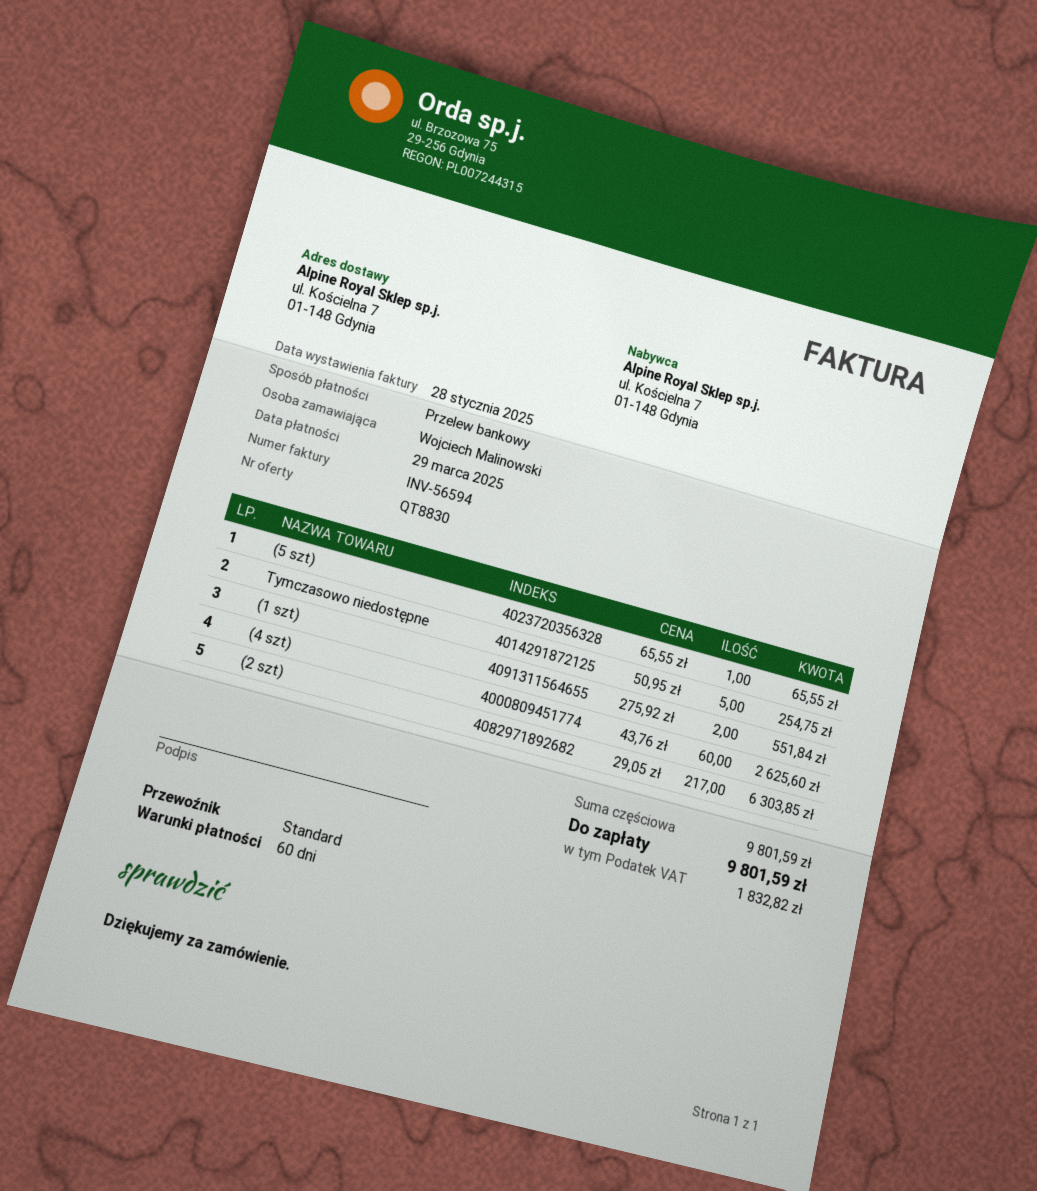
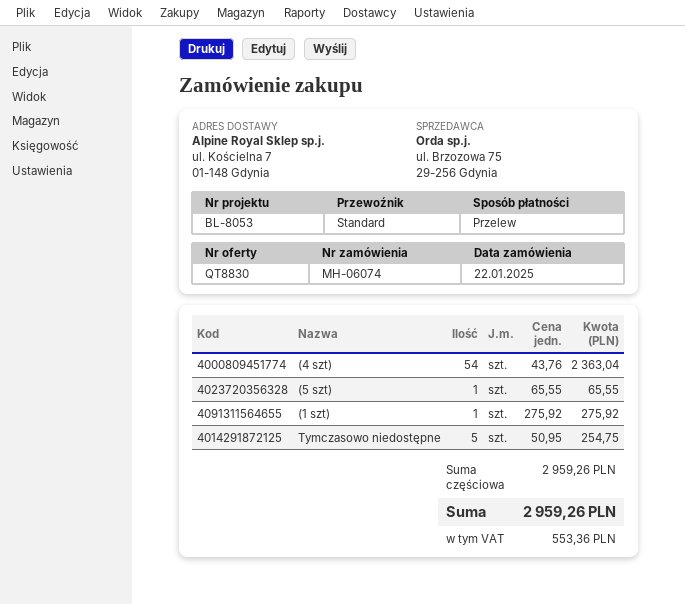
(1 szt): 2 x 275.92 = 551.84 -> 1 x 275.92 = 275.92
(4 szt): 60 x 43.76 = 2625.60 -> 54 x 43.76 = 2363.04
(2 szt): 217 x 29.05 = 6303.85 -> none
subtotal: 9801.59 -> 2959.26
tax: 1832.82 -> 553.36
total: 9801.59 -> 2959.26

